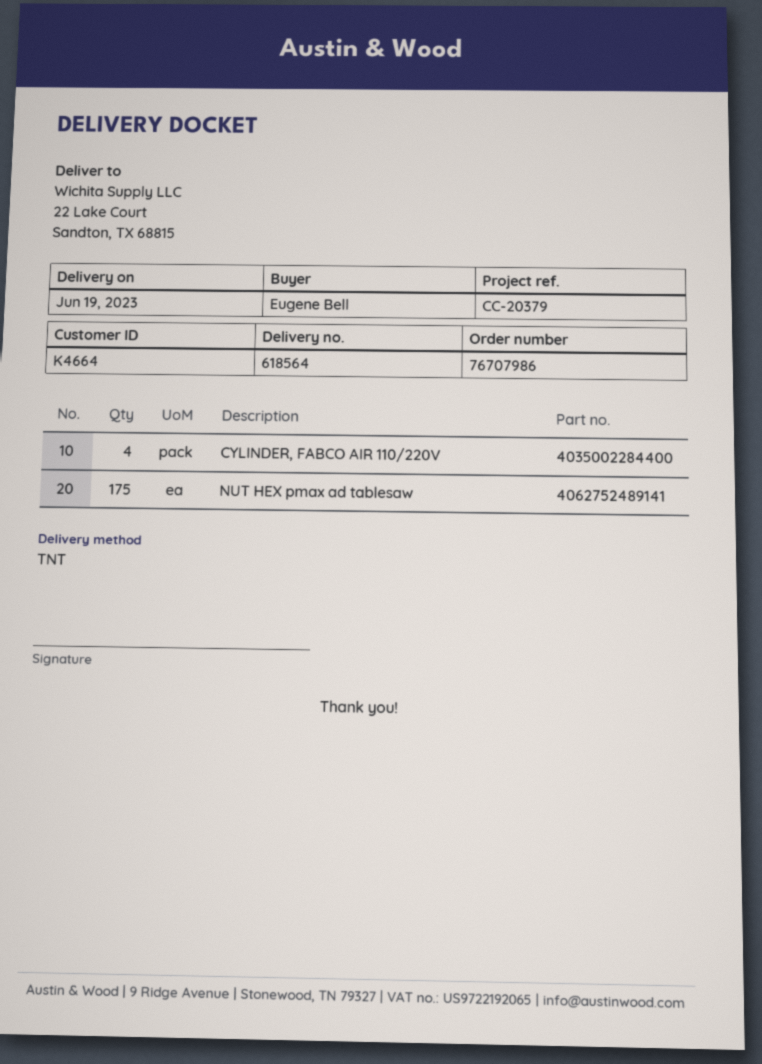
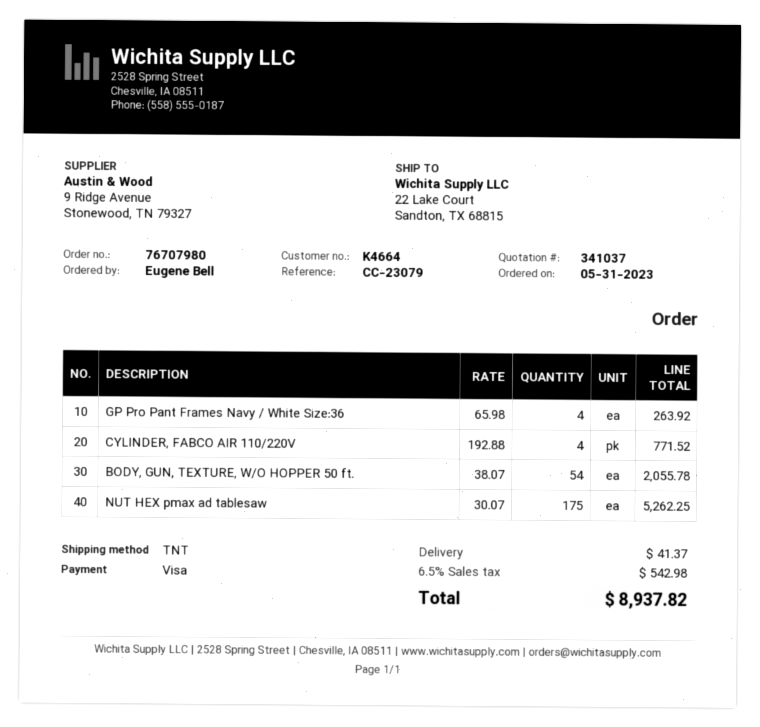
order number: 76707986 -> 76707980
reference: CC-20379 -> CC-23079
GP Pro Pant Frames Navy / White Size:36: none -> 4
BODY, GUN, TEXTURE, W/O HOPPER 50 ft.: none -> 54

